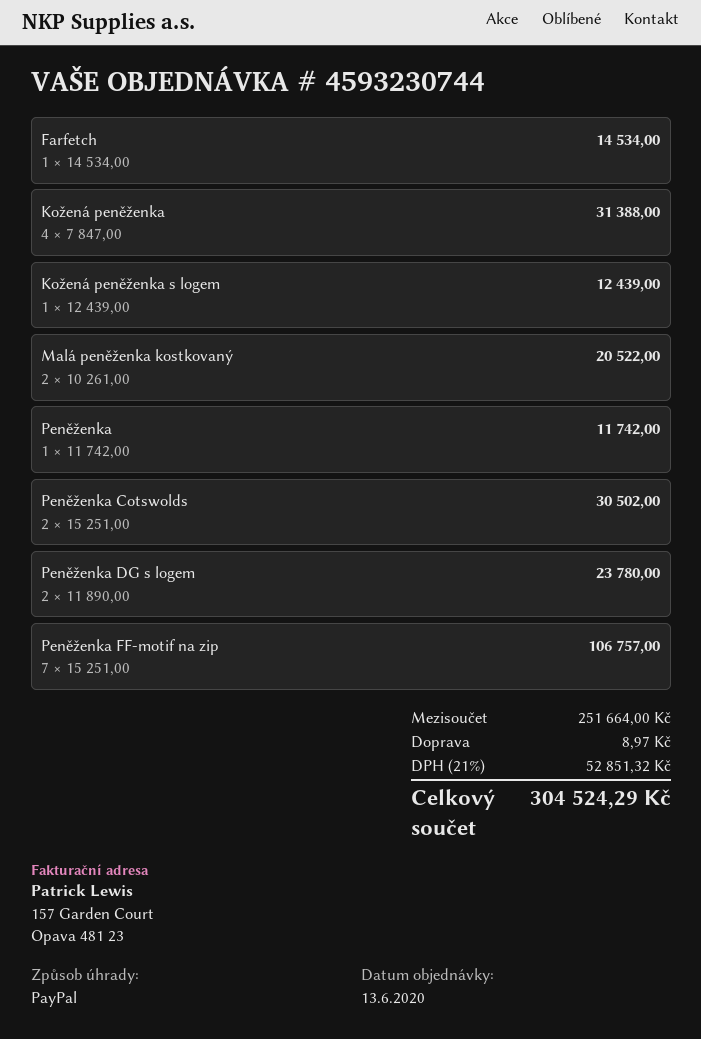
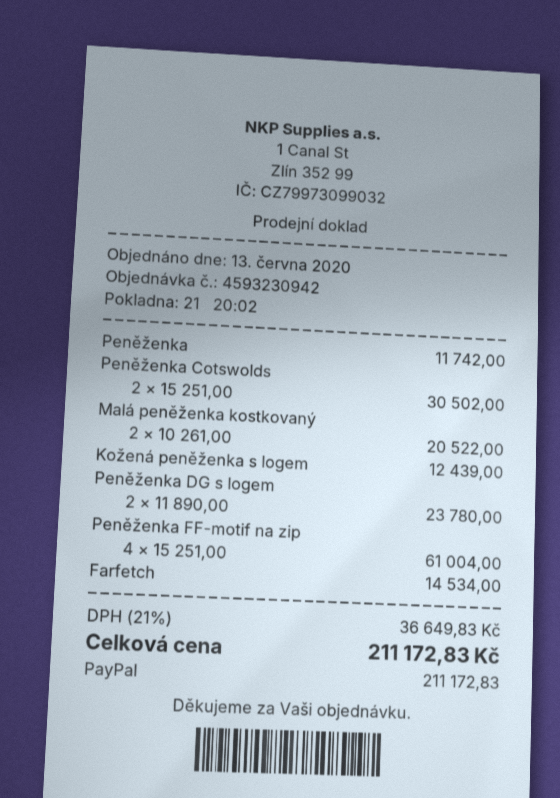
order number: 4593230744 -> 4593230942
Kožená peněženka: 4 x 7847.00 = 31388.00 -> none
Peněženka FF-motif na zip: 7 x 15251.00 = 106757.00 -> 4 x 15251.00 = 61004.00
shipping: 8.97 -> none
tax: 21% = 52851.32 -> 21% = 36649.83
total: 304524.29 -> 211172.83

